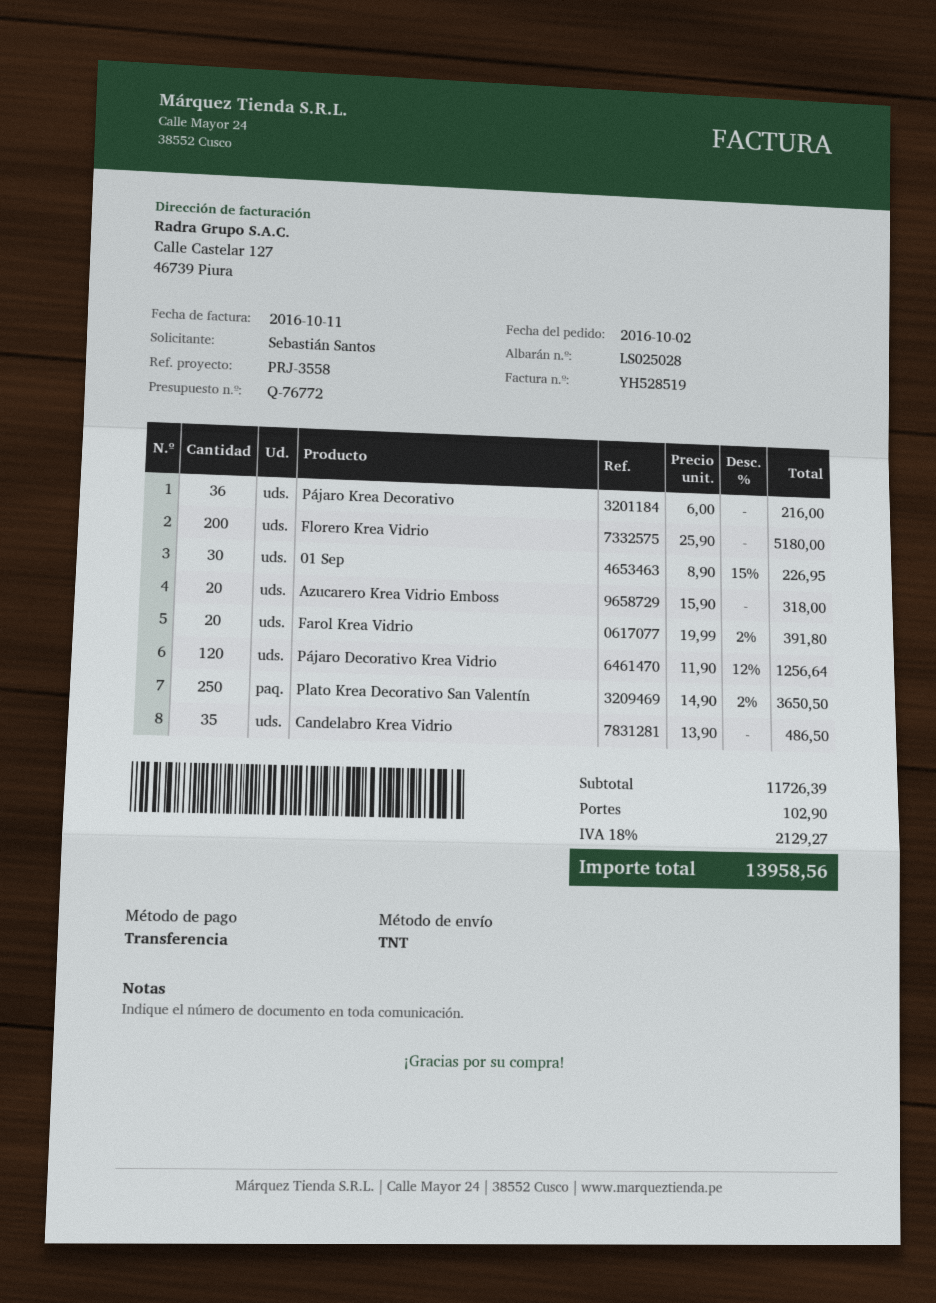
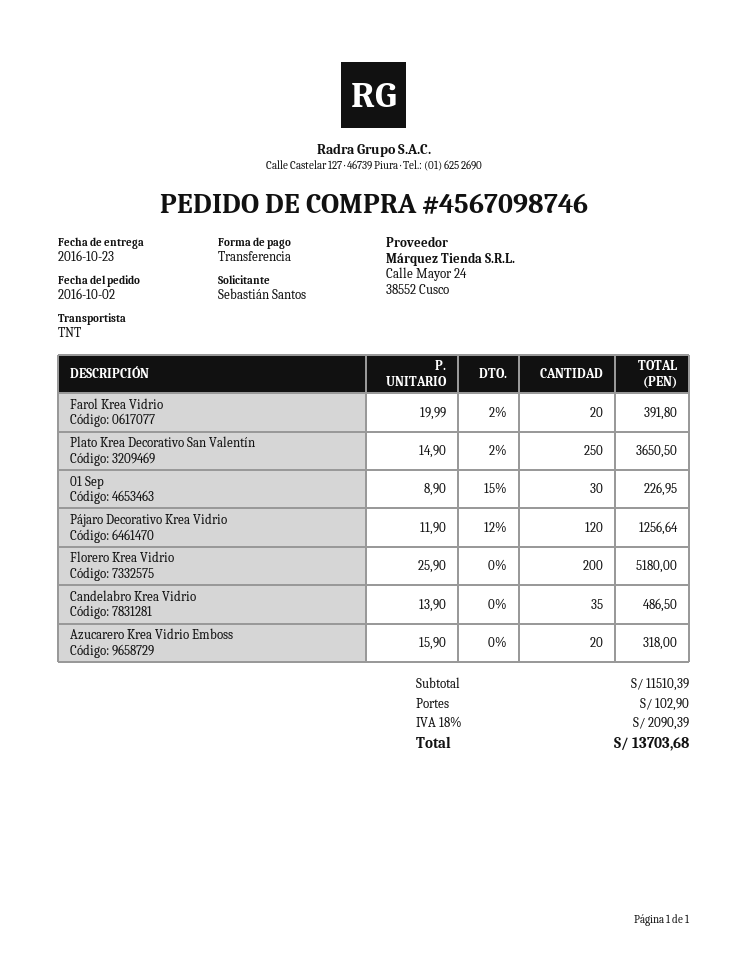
Pájaro Krea Decorativo: 36 x 6.00 = 216.00 -> none
subtotal: 11726.39 -> 11510.39
tax: 18% = 2129.27 -> 18% = 2090.39
total: 13958.56 -> 13703.68

